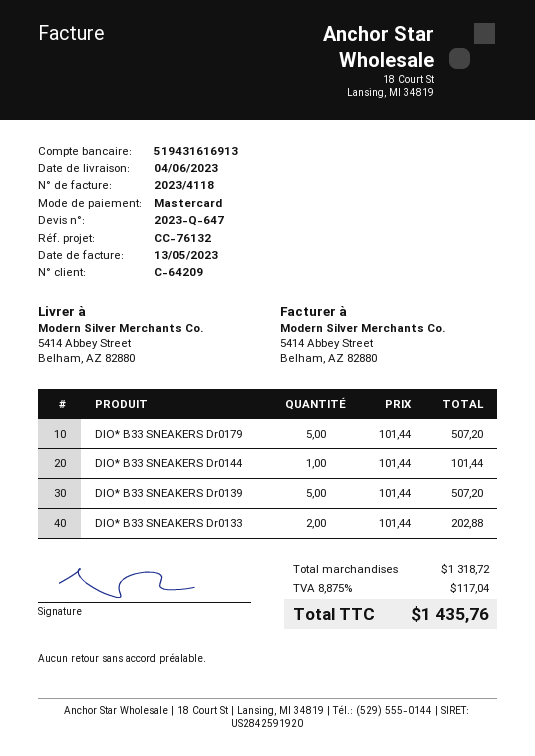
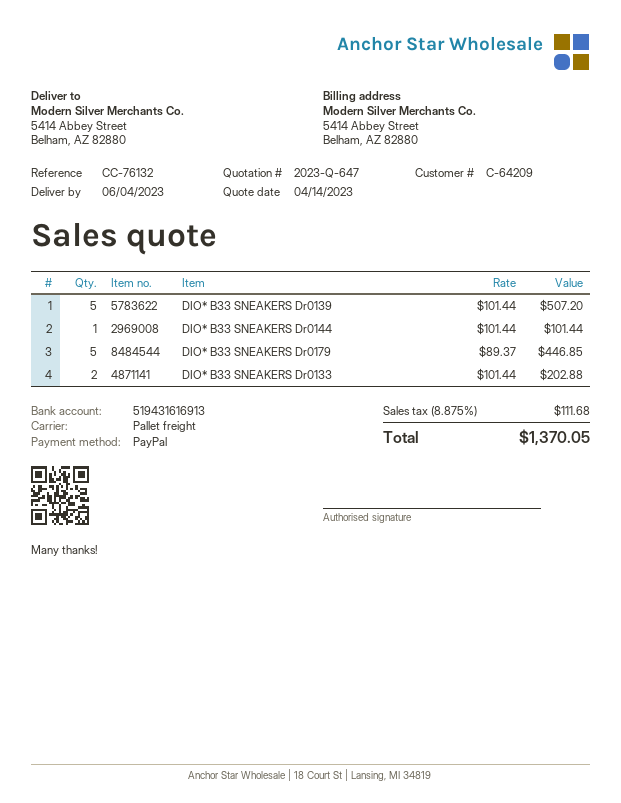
payment method: Mastercard -> PayPal
DIO* B33 SNEAKERS Dr0179: 5 x 101.44 = 507.20 -> 5 x 89.37 = 446.85
tax: 8.875% = 117.04 -> 8.875% = 111.68
total: 1435.76 -> 1370.05

